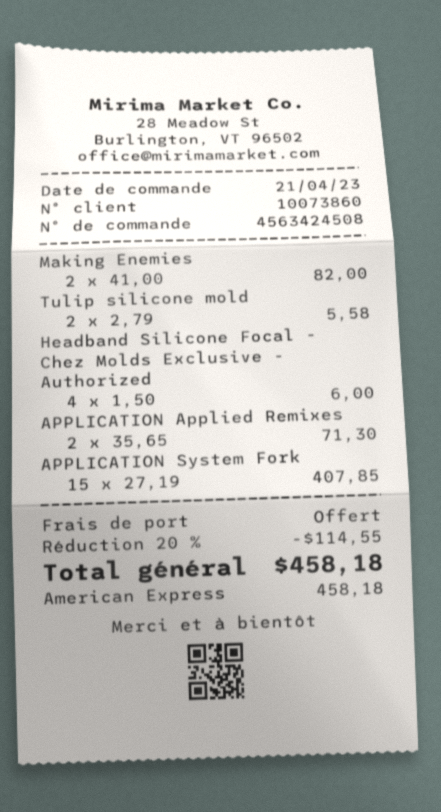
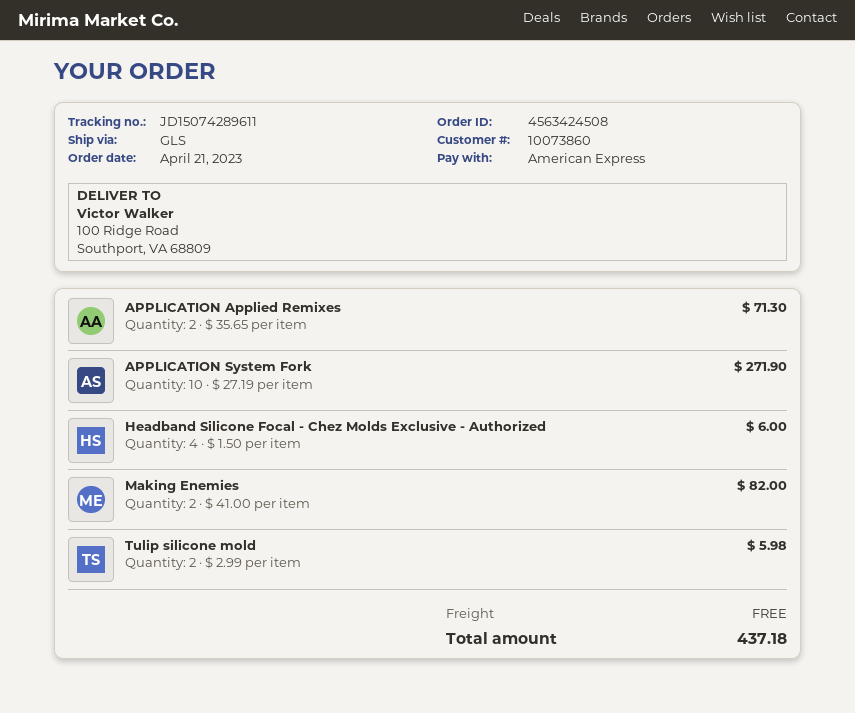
Tulip silicone mold: 2 x 2.79 = 5.58 -> 2 x 2.99 = 5.98
APPLICATION System Fork: 15 x 27.19 = 407.85 -> 10 x 27.19 = 271.90
discount: 20% = 114.55 -> none
total: 458.18 -> 437.18

